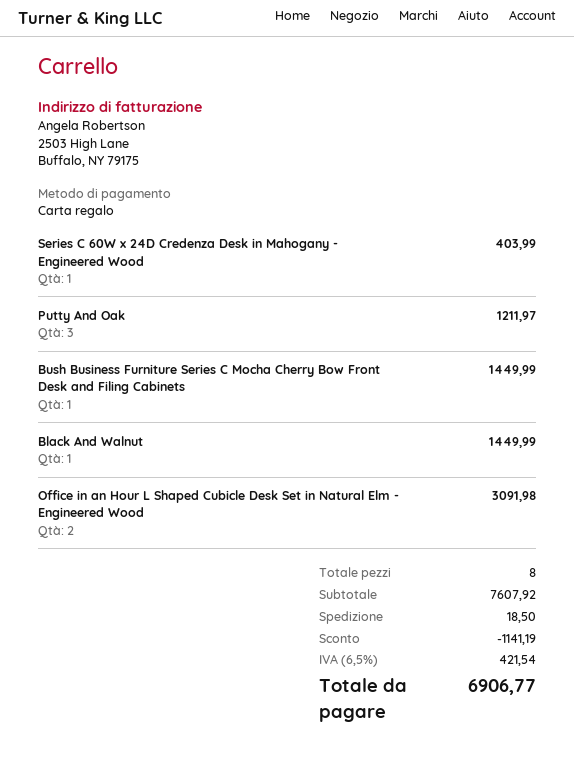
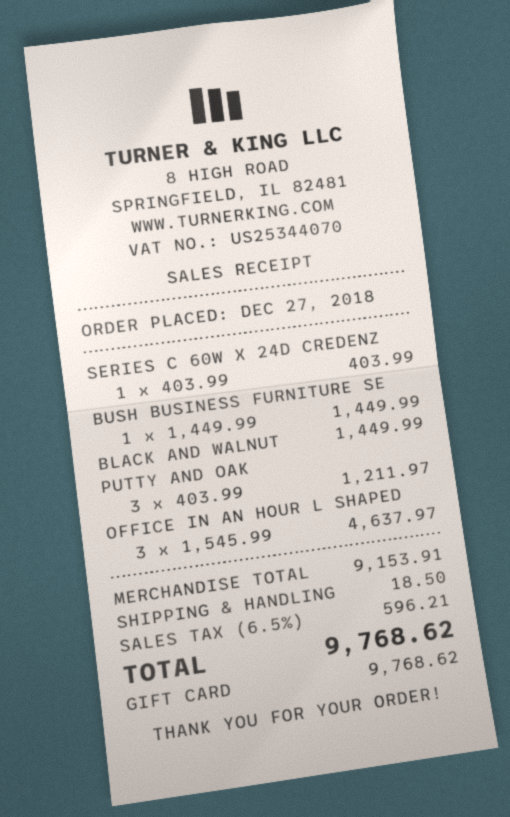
Office in an Hour L Shaped Cubicle Desk Set in Natural Elm - Engineered Wood: 2 for 3091.98 -> 3 for 4637.97
subtotal: 7607.92 -> 9153.91
discount: 1141.19 -> none
tax: 6.5% = 421.54 -> 6.5% = 596.21
total: 6906.77 -> 9768.62

